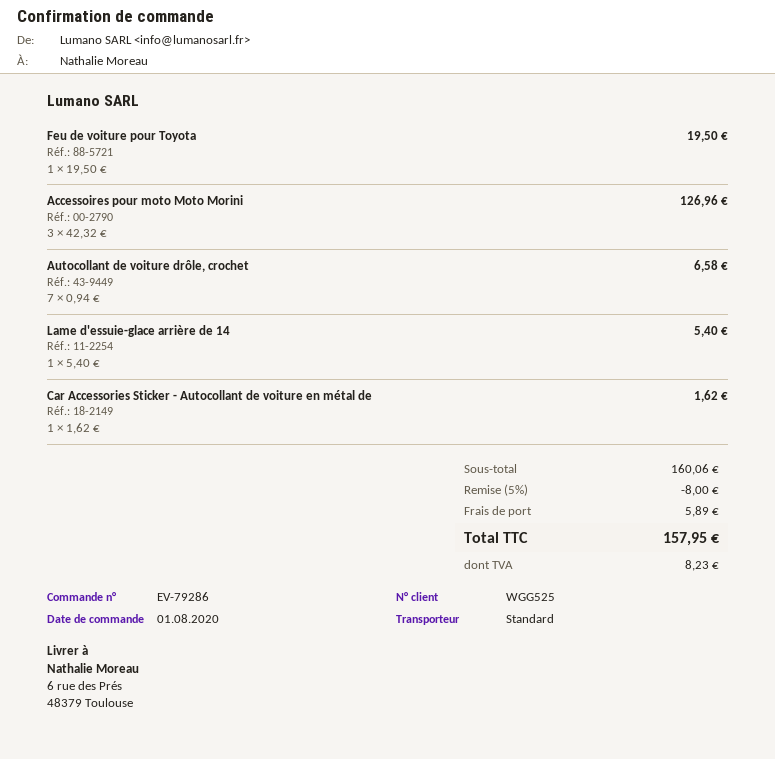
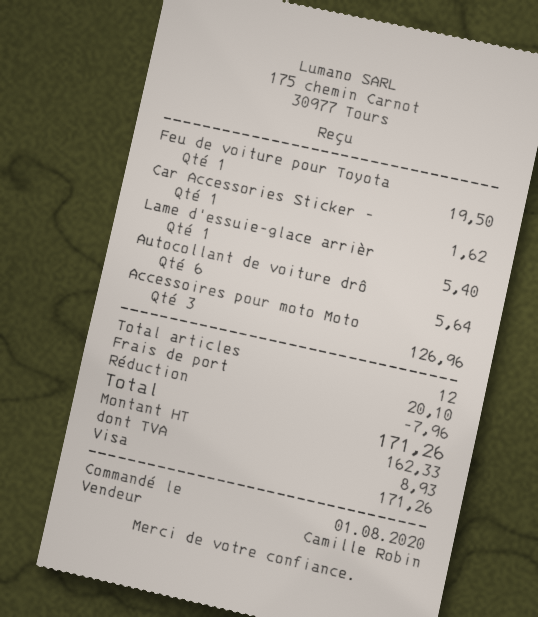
Autocollant de voiture drôle, crochet: 7 for 6.58 -> 6 for 5.64
discount: 8.00 -> 7.96
shipping: 5.89 -> 20.10
tax: 8.23 -> 8.93
total: 157.95 -> 171.26

